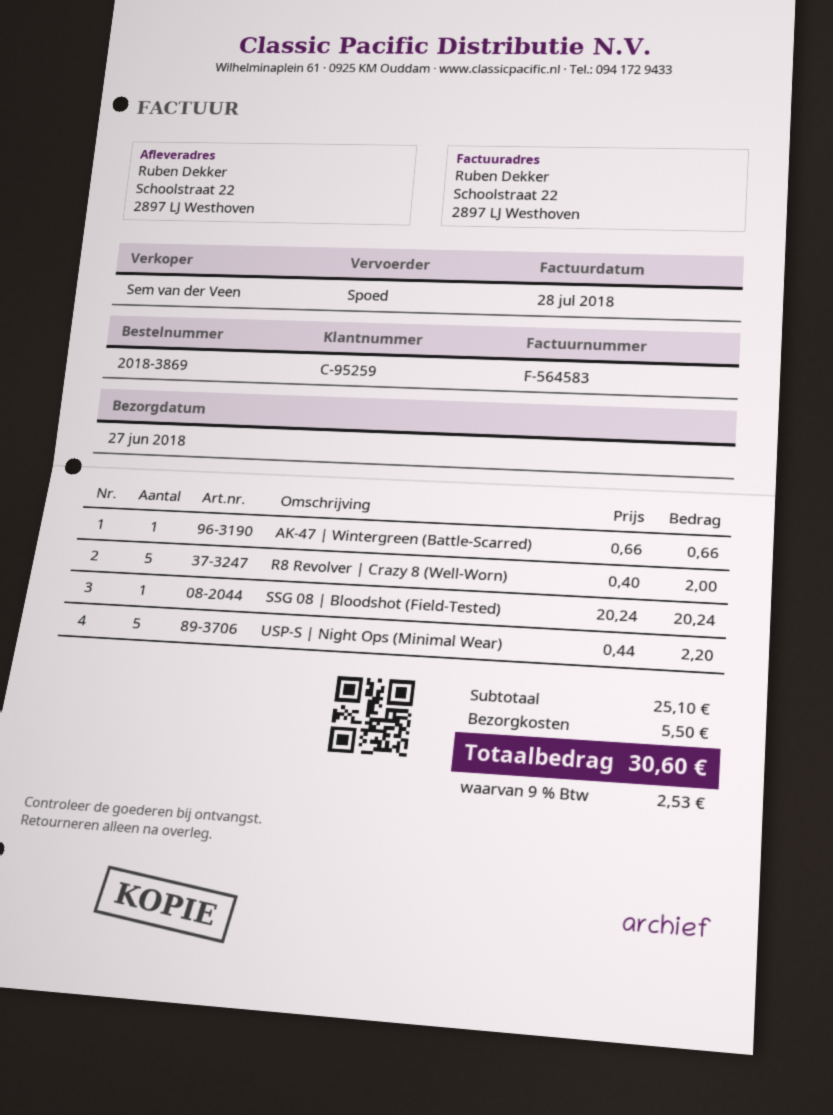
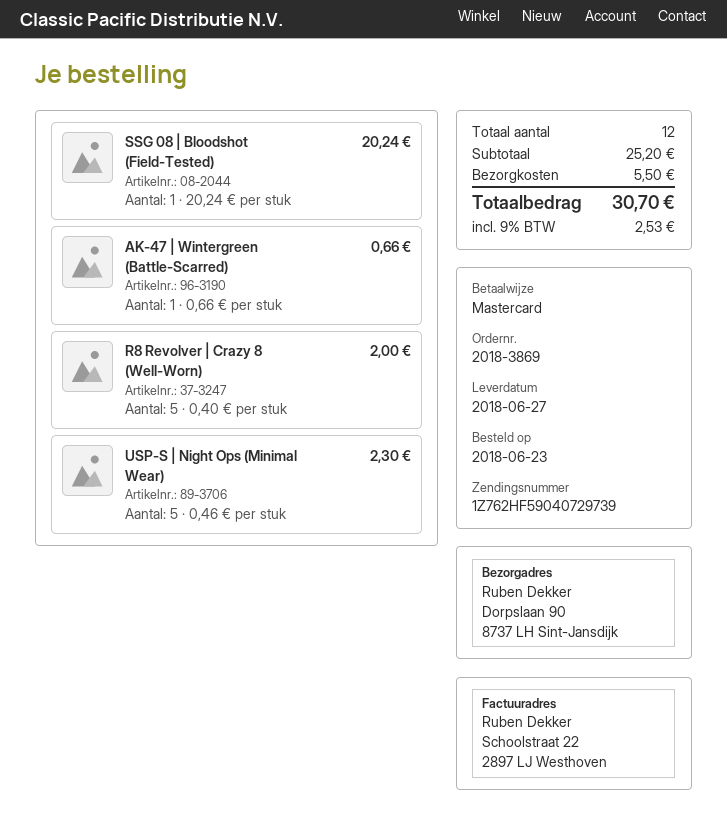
ship to: Schoolstraat 22, 2897 LJ Westhoven -> Dorpslaan 90, 8737 LH Sint-Jansdijk
USP-S | Night Ops (Minimal Wear): 5 x 0.44 = 2.20 -> 5 x 0.46 = 2.30
subtotal: 25.10 -> 25.20
total: 30.60 -> 30.70

